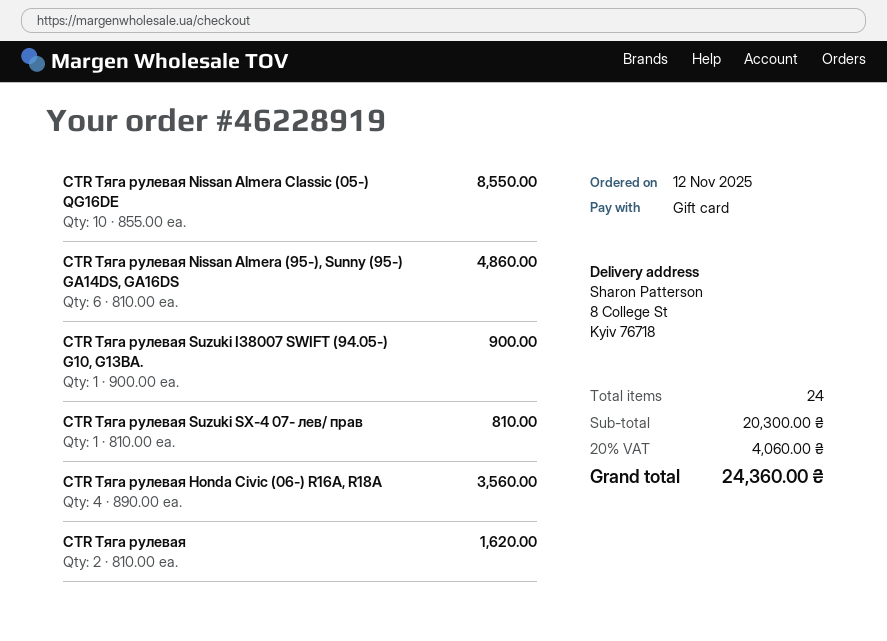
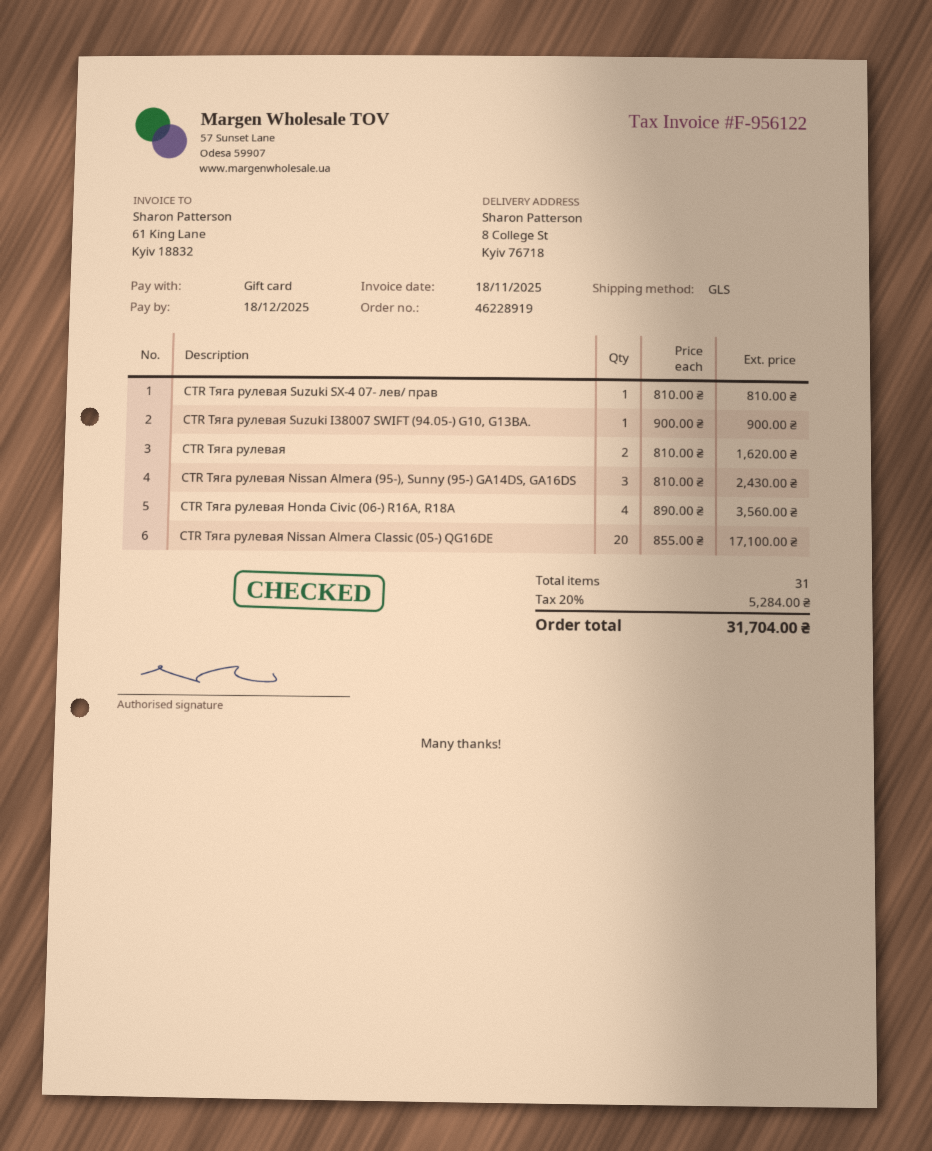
CTR Тяга рулевая Nissan Almera Classic (05-) QG16DE: 10 x 855.00 = 8550.00 -> 20 x 855.00 = 17100.00
CTR Тяга рулевая Nissan Almera (95-), Sunny (95-) GA14DS, GA16DS: 6 x 810.00 = 4860.00 -> 3 x 810.00 = 2430.00
total quantity: 24 -> 31
tax: 20% = 4060.00 -> 20% = 5284.00
total: 24360.00 -> 31704.00

